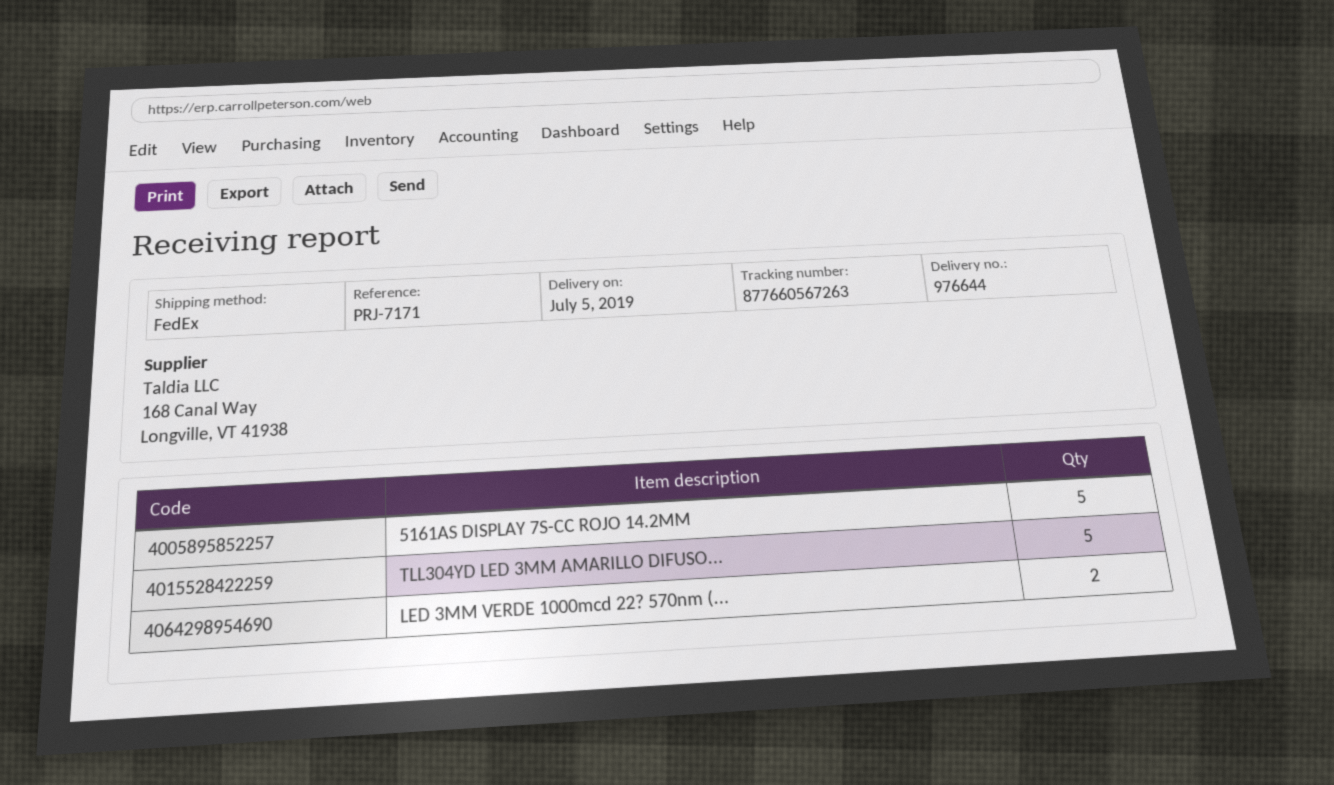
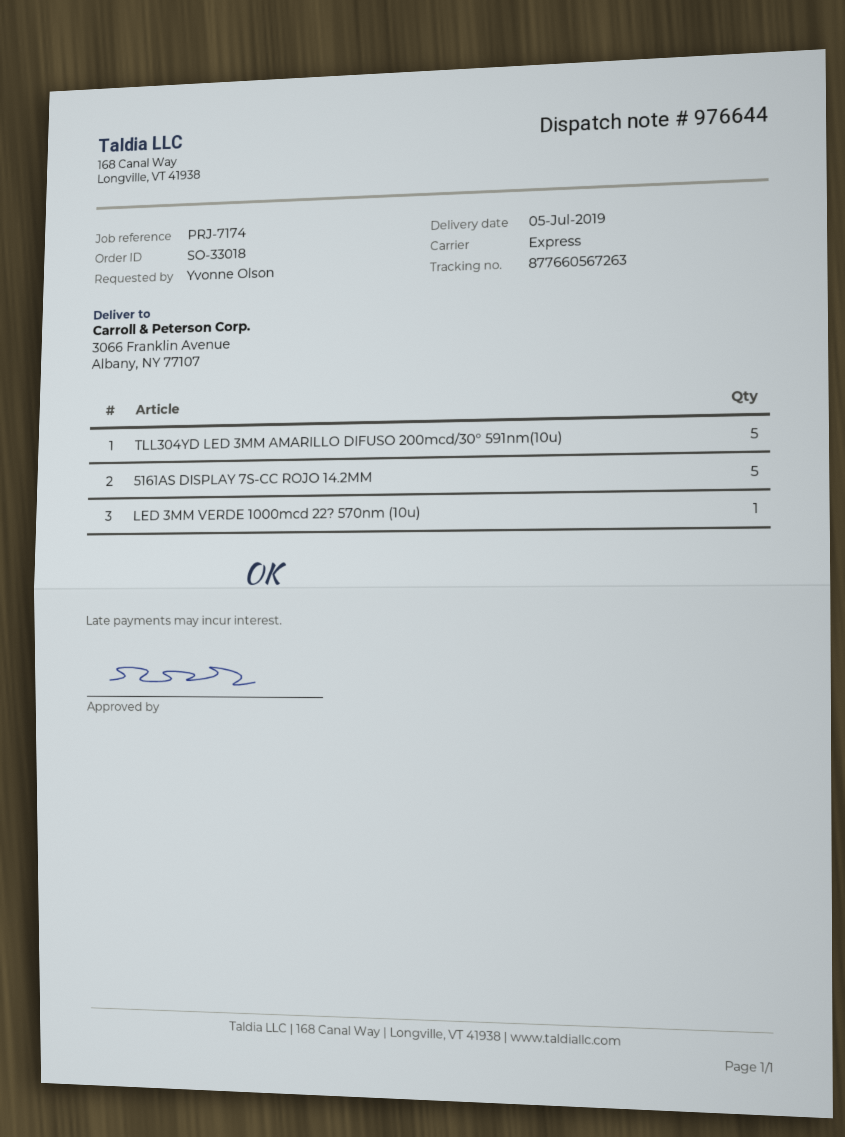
reference: PRJ-7171 -> PRJ-7174
shipping method: FedEx -> express
LED 3MM VERDE 1000mcd 22? 570nm (...: 2 -> 1

